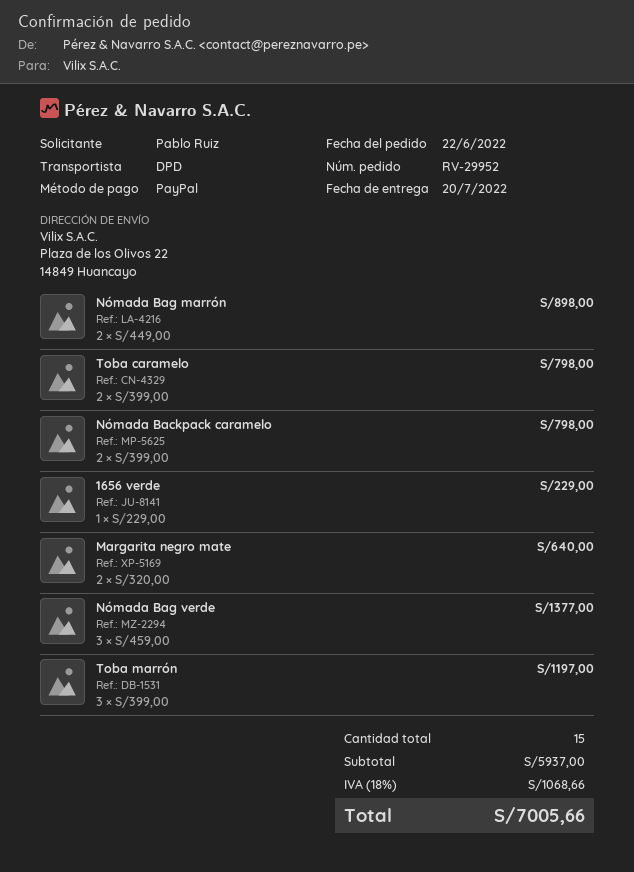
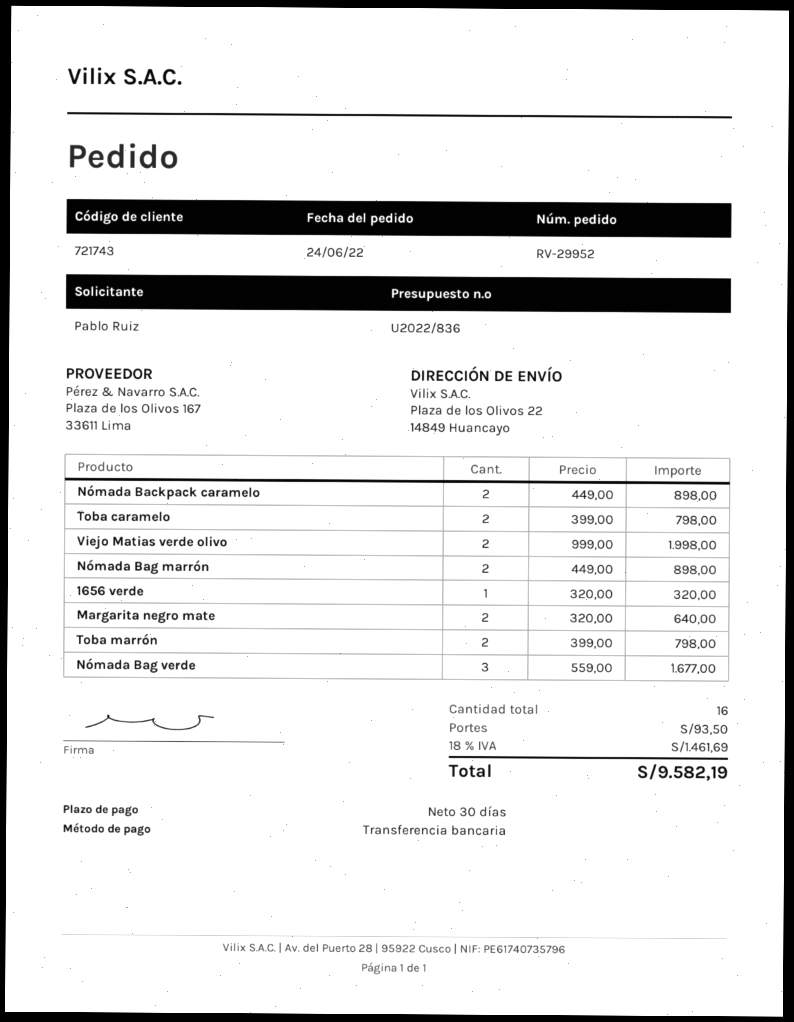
order date: 2022-06-22 -> 2022-06-24
payment method: PayPal -> bank transfer
Nómada Backpack caramelo: 2 x 399.00 = 798.00 -> 2 x 449.00 = 898.00
1656 verde: 1 x 229.00 = 229.00 -> 1 x 320.00 = 320.00
Nómada Bag verde: 3 x 459.00 = 1377.00 -> 3 x 559.00 = 1677.00
Toba marrón: 3 x 399.00 = 1197.00 -> 2 x 399.00 = 798.00
Viejo Matias verde olivo: none -> 2 x 999.00 = 1998.00
total quantity: 15 -> 16
shipping: none -> 93.50
tax: 18% = 1068.66 -> 18% = 1461.69
total: 7005.66 -> 9582.19

